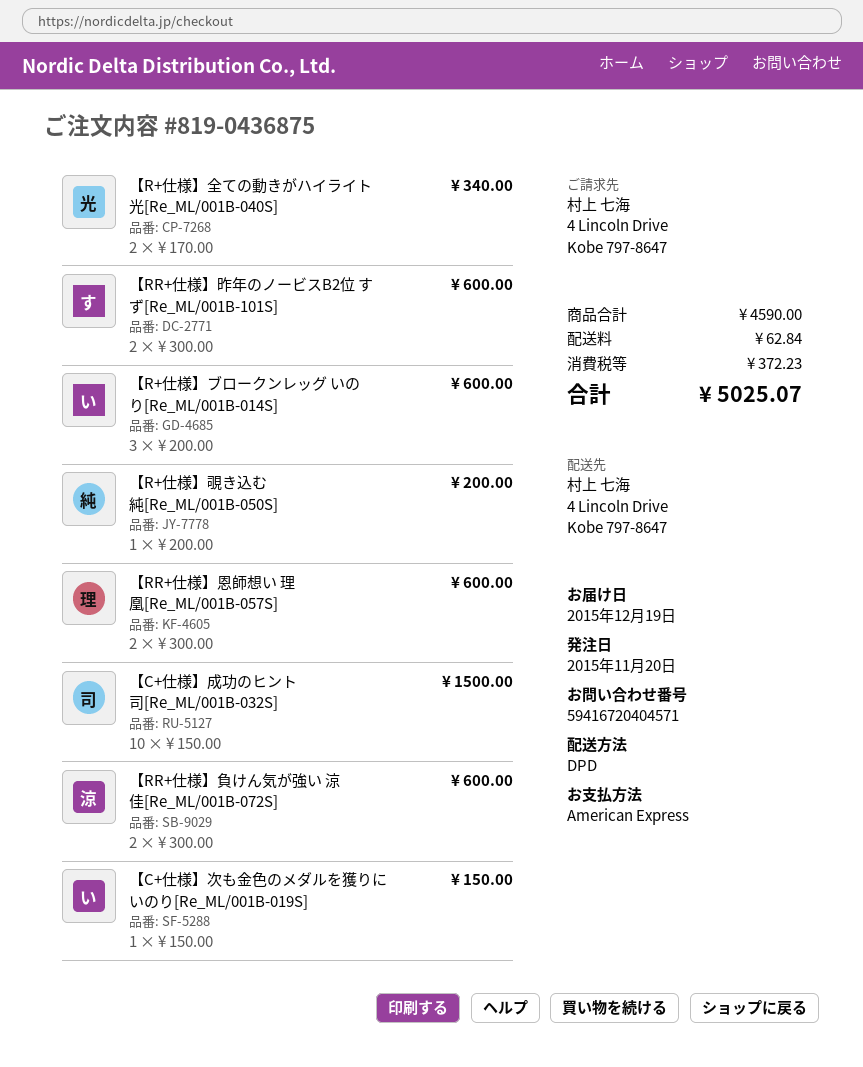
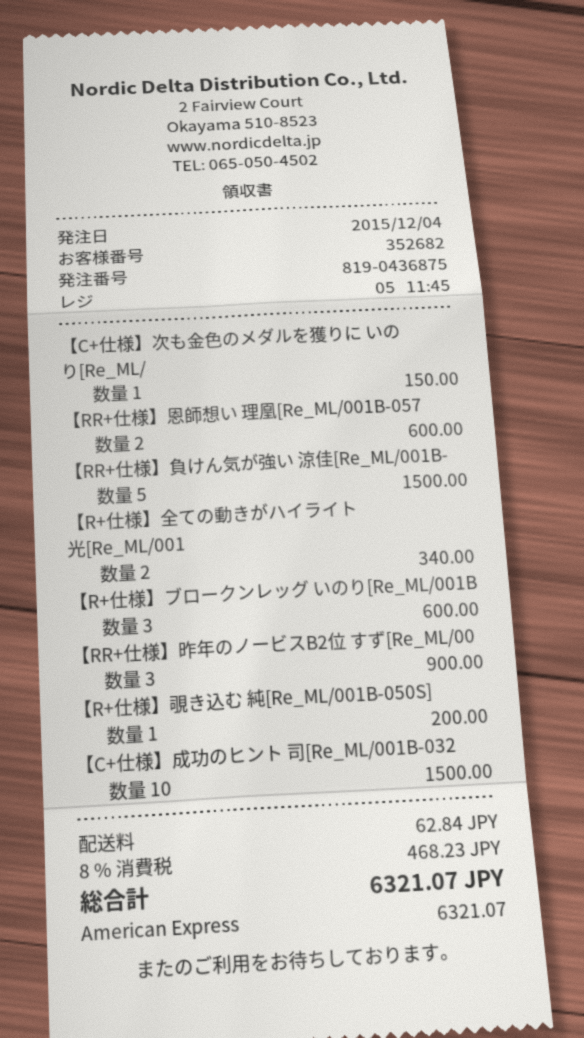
order date: 2015-11-20 -> 2015-12-04
【RR+仕様】昨年のノービスB2位 すず[Re_ML/001B-101S]: 2 for 600.00 -> 3 for 900.00
【RR+仕様】負けん気が強い 涼佳[Re_ML/001B-072S]: 2 for 600.00 -> 5 for 1500.00
tax: 372.23 -> 468.23
total: 5025.07 -> 6321.07

